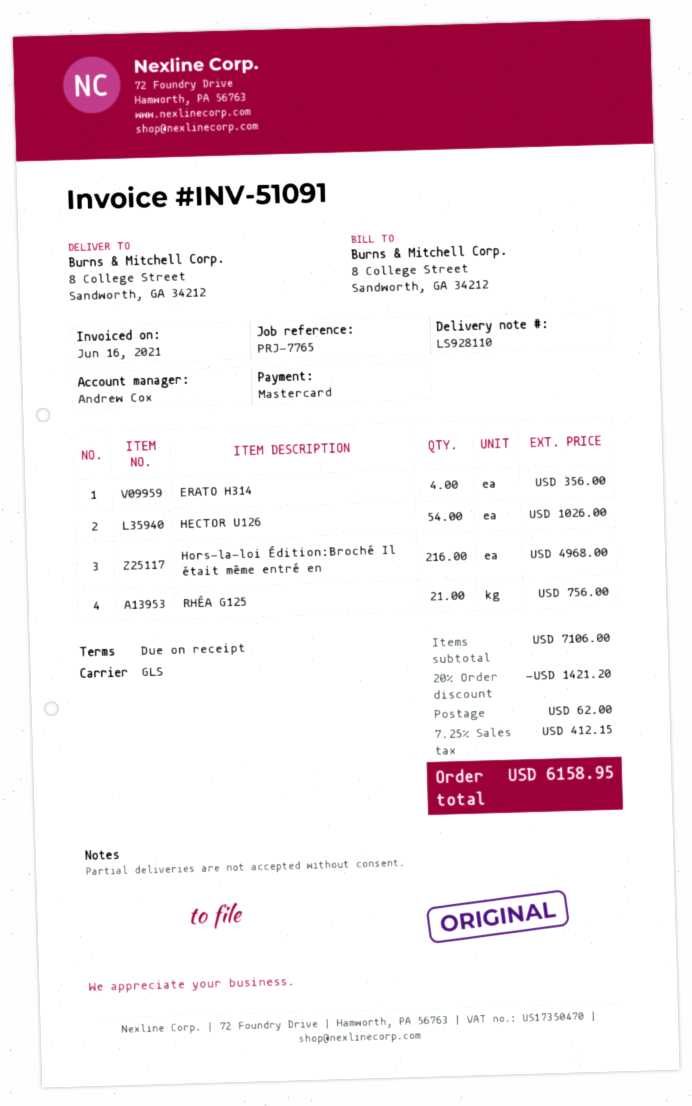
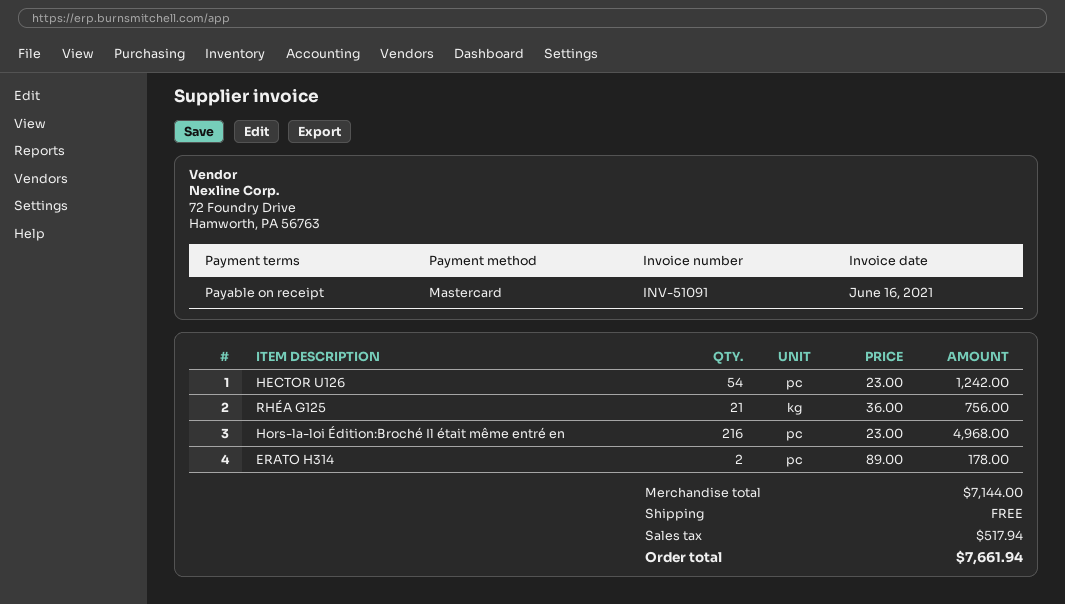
ERATO H314: 4 for 356.00 -> 2 for 178.00
HECTOR U126: 54 for 1026.00 -> 54 for 1242.00
subtotal: 7106.00 -> 7144.00
discount: 20% = 1421.20 -> none
shipping: 62.00 -> 0.00
tax: 412.15 -> 517.94
total: 6158.95 -> 7661.94

